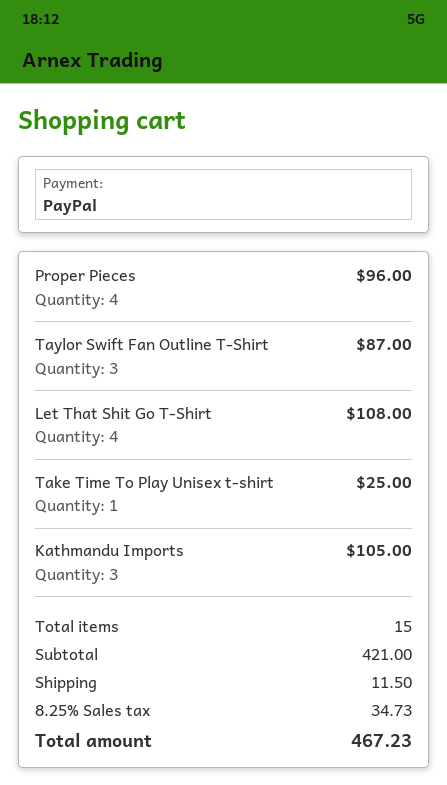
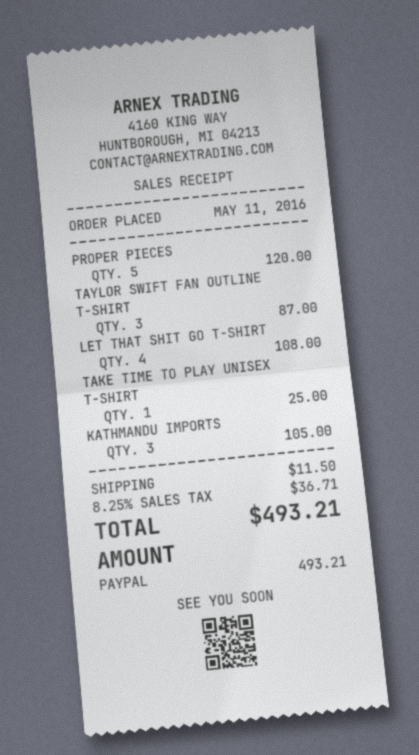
Proper Pieces: 4 for 96.00 -> 5 for 120.00
tax: 8.25% = 34.73 -> 8.25% = 36.71
total: 467.23 -> 493.21

